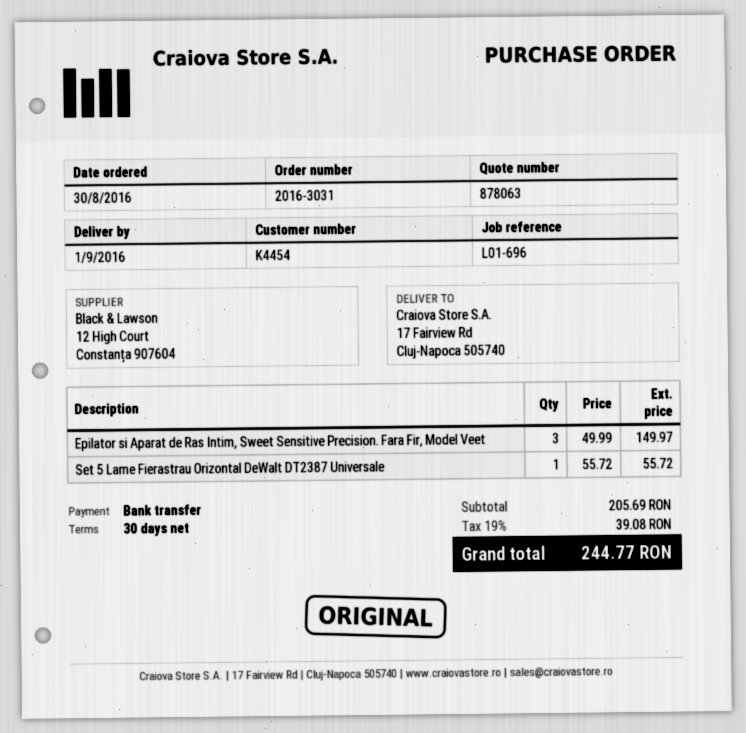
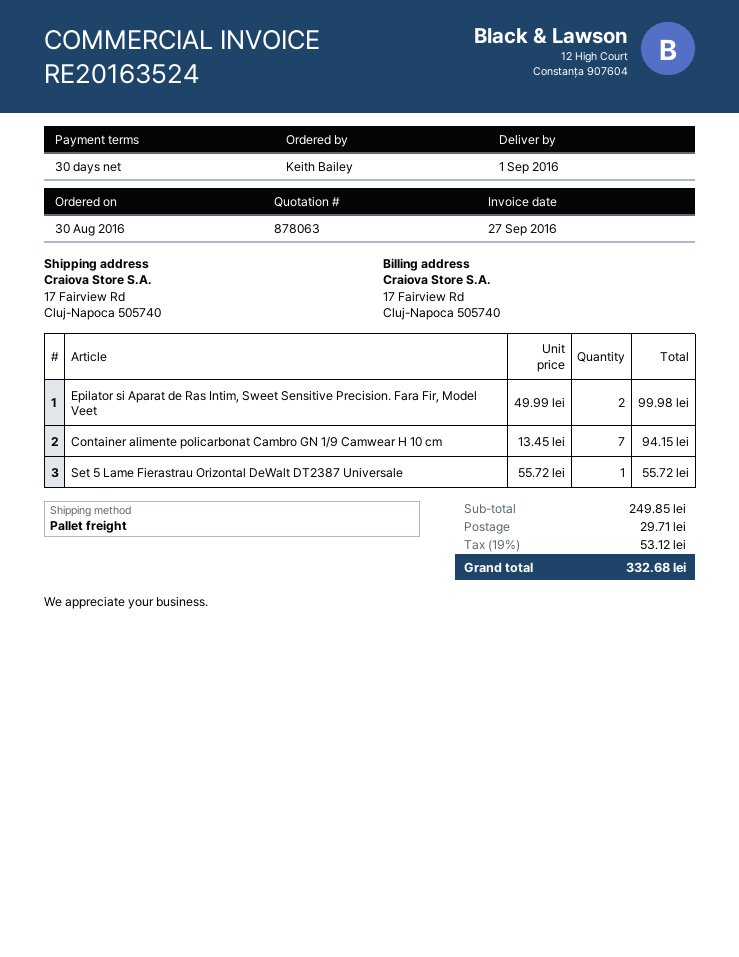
Epilator si Aparat de Ras Intim, Sweet Sensitive Precision. Fara Fir, Model Veet: 3 x 49.99 = 149.97 -> 2 x 49.99 = 99.98
Container alimente policarbonat Cambro GN 1/9 Camwear H 10 cm: none -> 7 x 13.45 = 94.15
subtotal: 205.69 -> 249.85
shipping: none -> 29.71
tax: 19% = 39.08 -> 19% = 53.12
total: 244.77 -> 332.68

